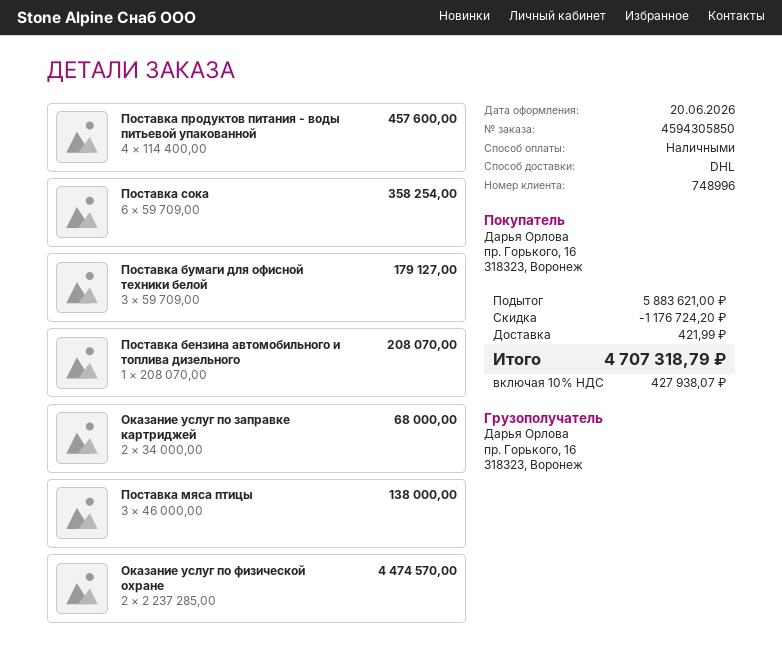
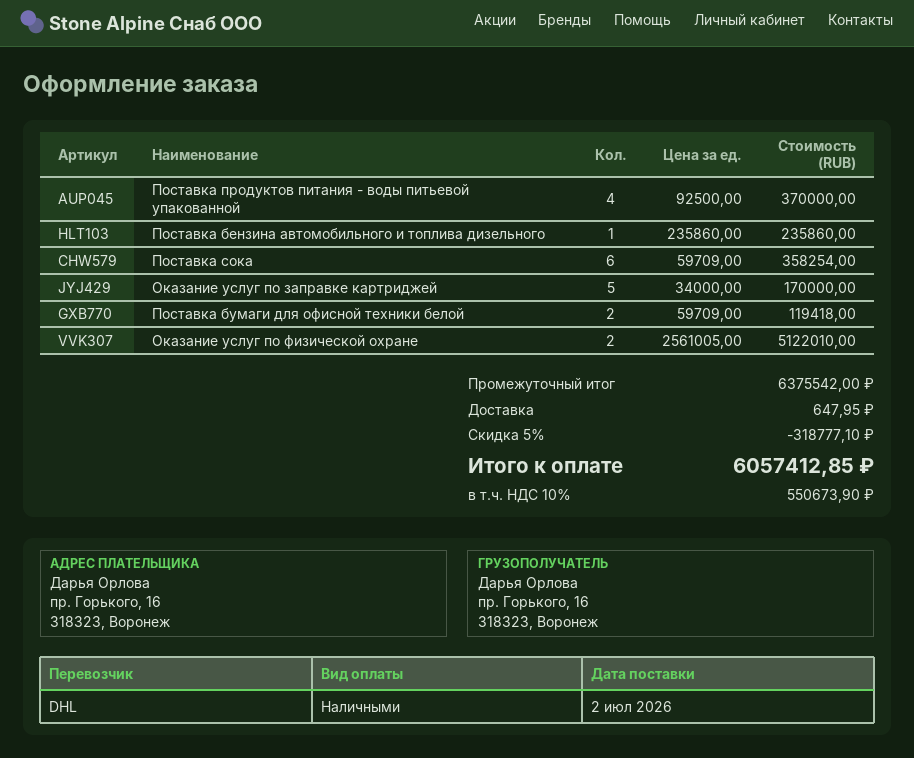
Поставка продуктов питания - воды питьевой упакованной: 4 x 114400.00 = 457600.00 -> 4 x 92500.00 = 370000.00
Поставка бумаги для офисной техники белой: 3 x 59709.00 = 179127.00 -> 2 x 59709.00 = 119418.00
Поставка бензина автомобильного и топлива дизельного: 1 x 208070.00 = 208070.00 -> 1 x 235860.00 = 235860.00
Оказание услуг по заправке картриджей: 2 x 34000.00 = 68000.00 -> 5 x 34000.00 = 170000.00
Поставка мяса птицы: 3 x 46000.00 = 138000.00 -> none
Оказание услуг по физической охране: 2 x 2237285.00 = 4474570.00 -> 2 x 2561005.00 = 5122010.00
subtotal: 5883621.00 -> 6375542.00
discount: 1176724.20 -> 318777.10
shipping: 421.99 -> 647.95
tax: 10% = 427938.07 -> 10% = 550673.90
total: 4707318.79 -> 6057412.85

